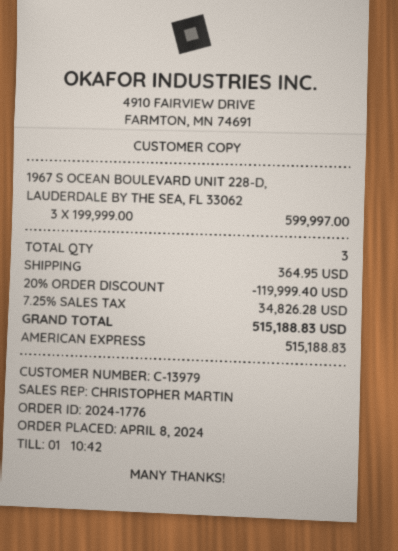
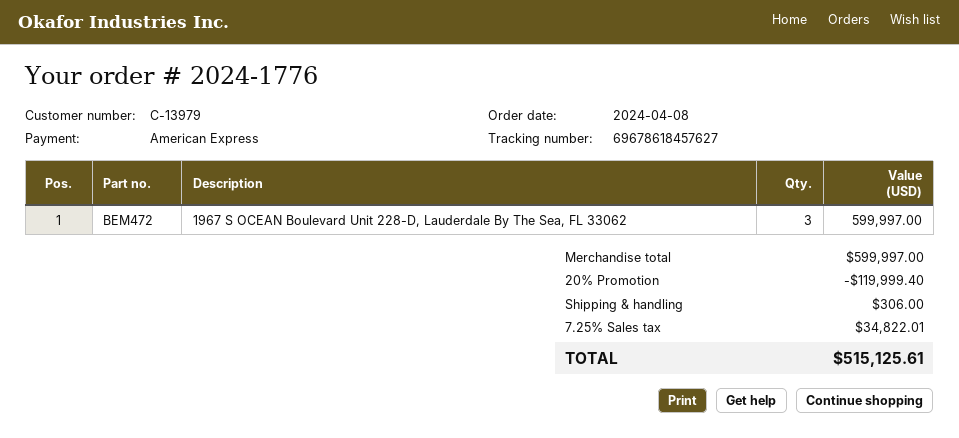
shipping: 364.95 -> 306.00
tax: 7.25% = 34826.28 -> 7.25% = 34822.01
total: 515188.83 -> 515125.61

